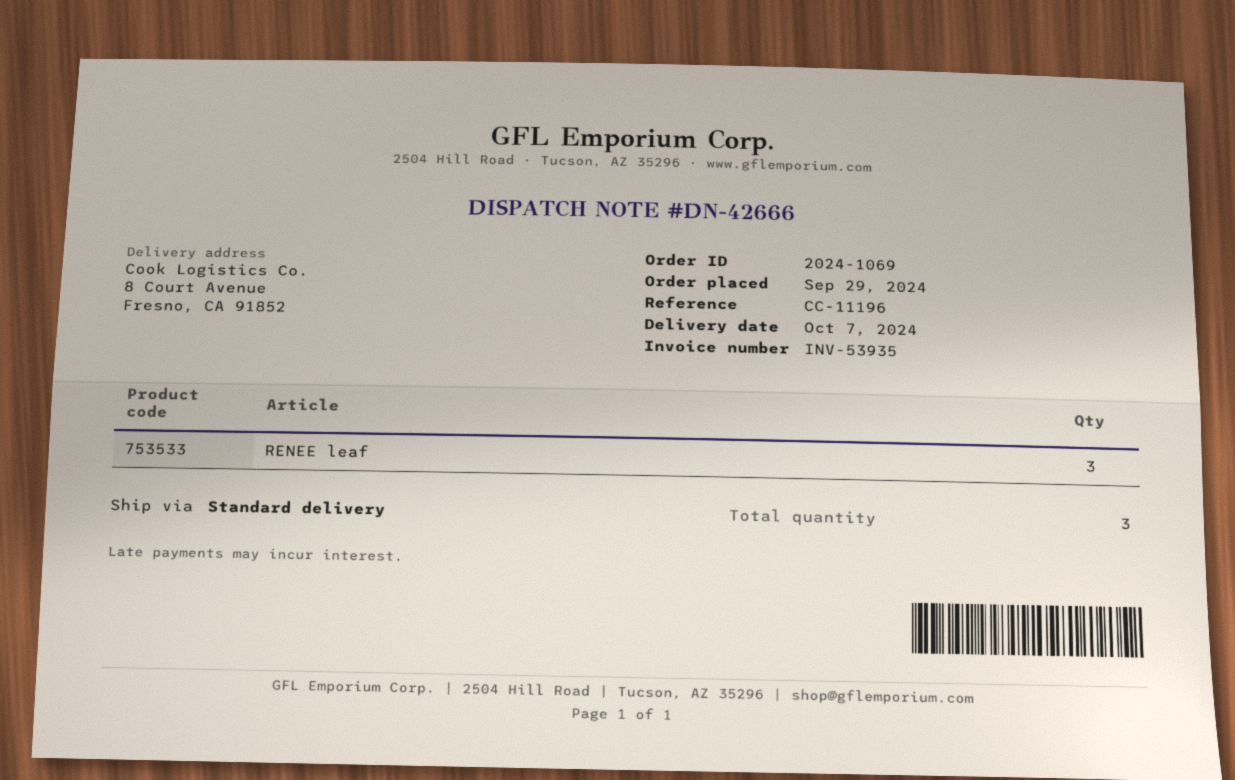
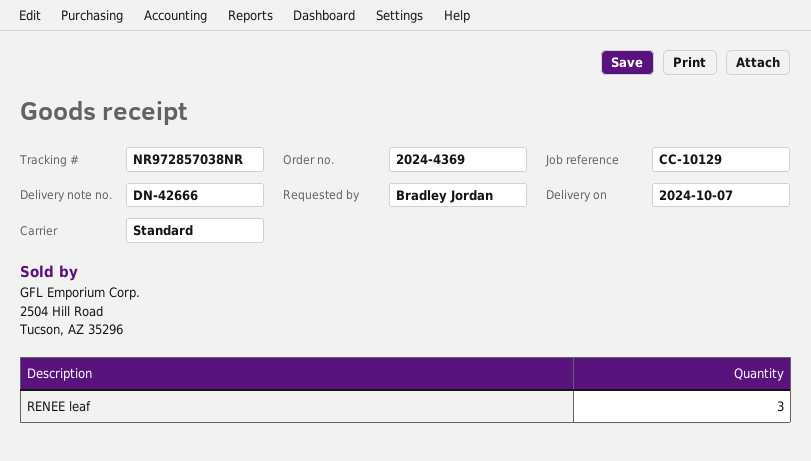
order number: 2024-1069 -> 2024-4369
reference: CC-11196 -> CC-10129

